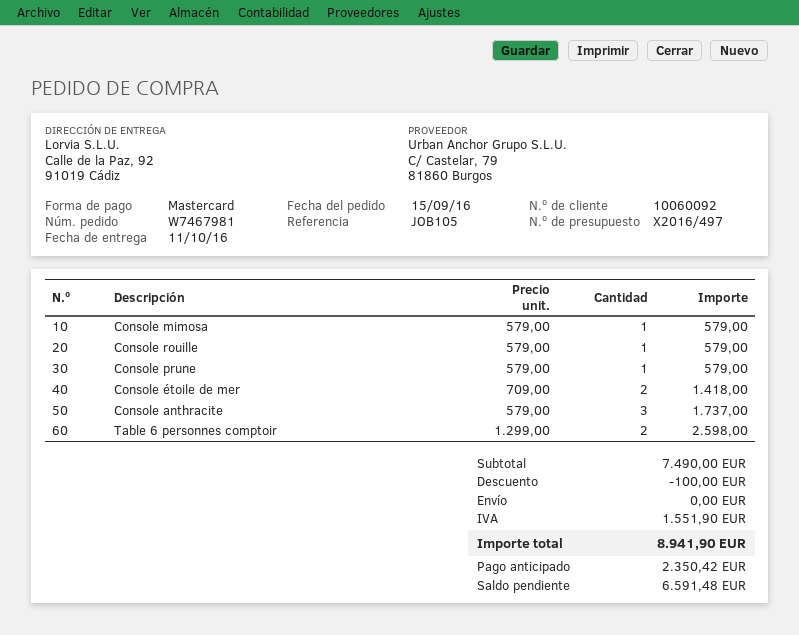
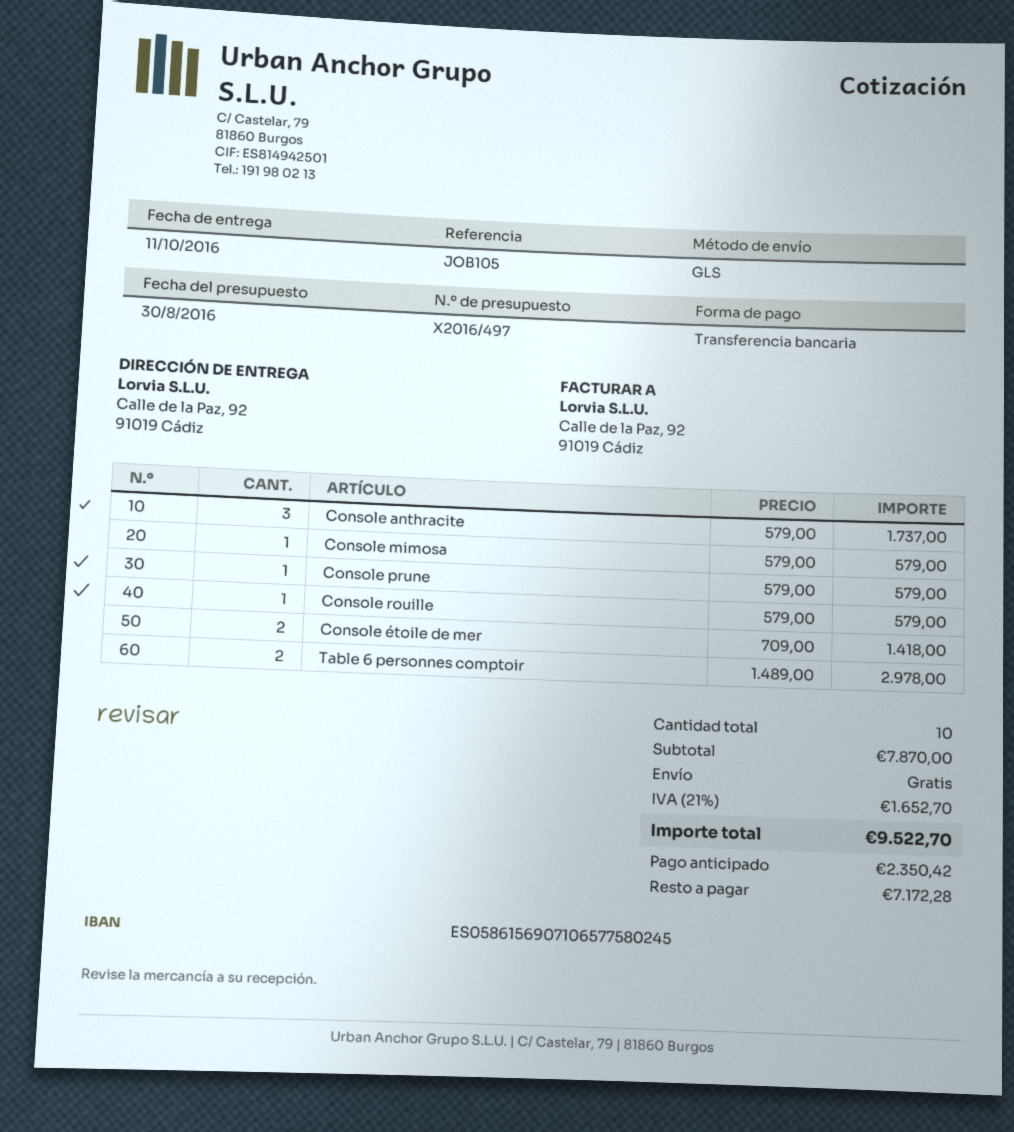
payment method: Mastercard -> bank transfer
Table 6 personnes comptoir: 2 x 1299.00 = 2598.00 -> 2 x 1489.00 = 2978.00
subtotal: 7490.00 -> 7870.00
discount: 100.00 -> none
tax: 1551.90 -> 1652.70
total: 8941.90 -> 9522.70
balance: 6591.48 -> 7172.28

